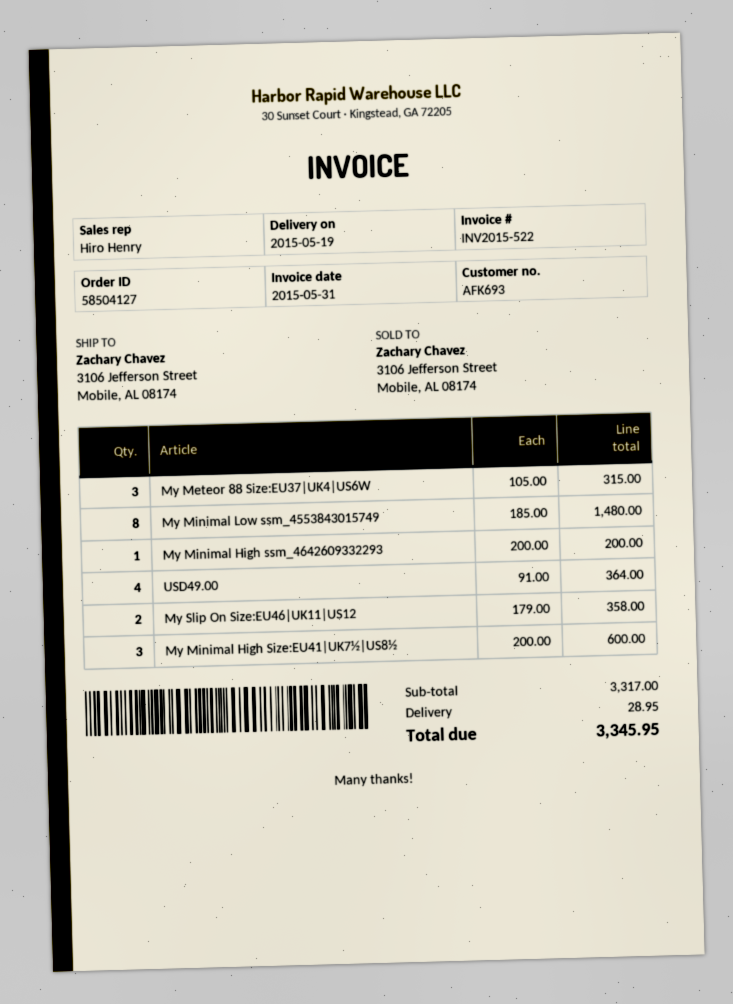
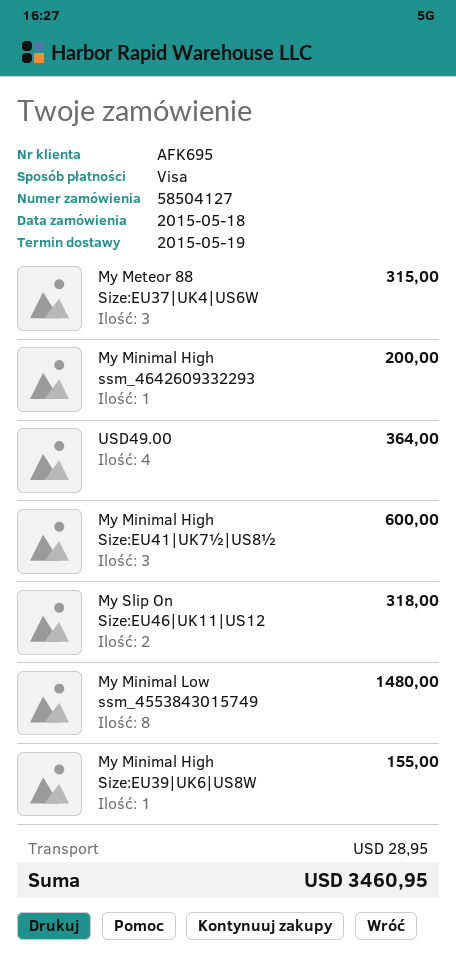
customer number: AFK693 -> AFK695
My Slip On Size:EU46|UK11|US12: 2 for 358.00 -> 2 for 318.00
My Minimal High Size:EU39|UK6|US8W: none -> 1 for 155.00
total: 3345.95 -> 3460.95

